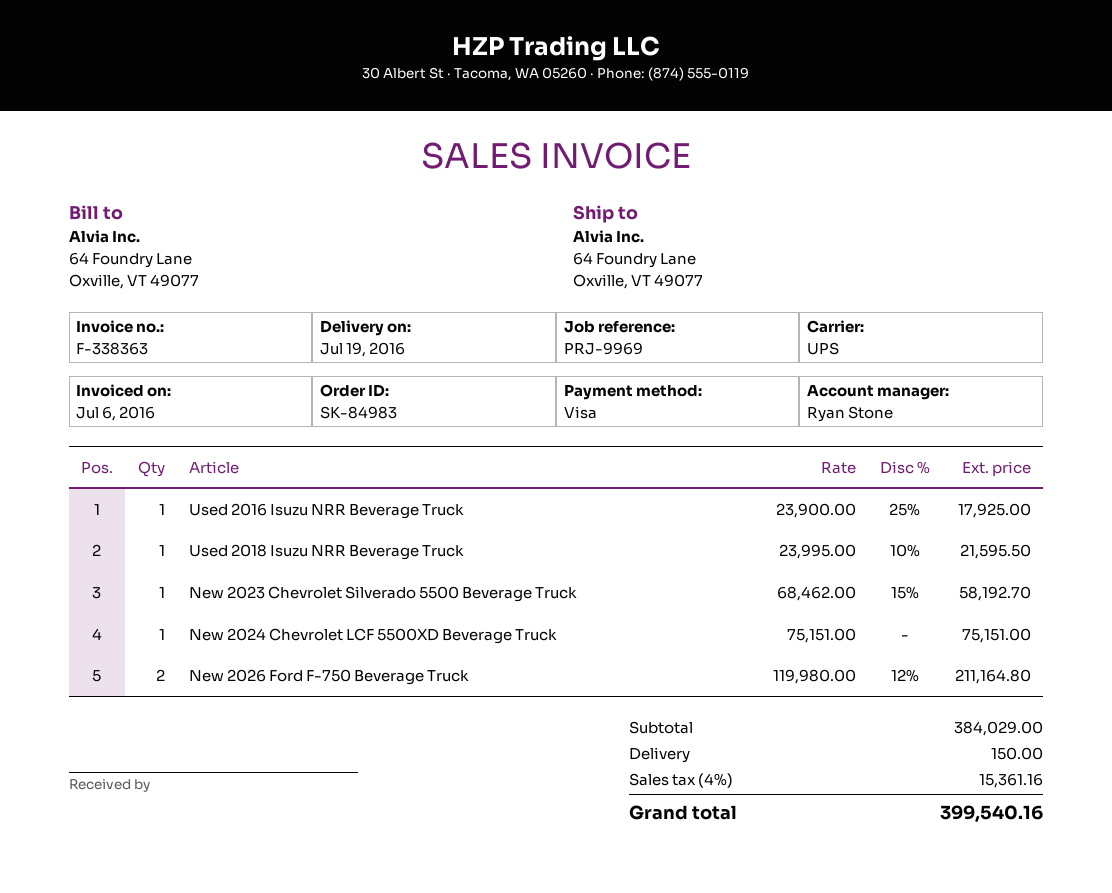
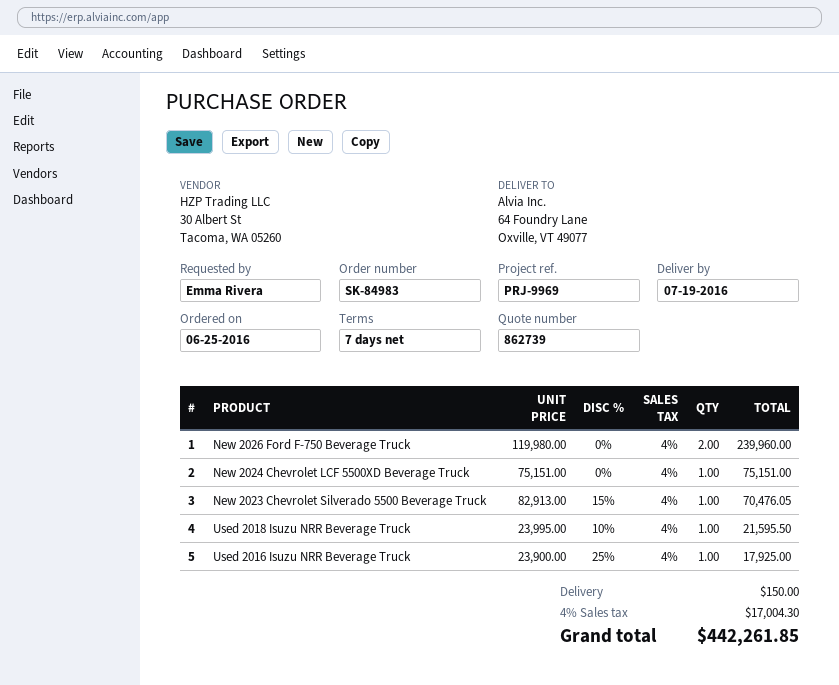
New 2023 Chevrolet Silverado 5500 Beverage Truck: 1 x 68462.00 - 15% = 58192.70 -> 1 x 82913.00 - 15% = 70476.05
New 2026 Ford F-750 Beverage Truck: 2 x 119980.00 - 12% = 211164.80 -> 2 x 119980.00 = 239960.00
tax: 4% = 15361.16 -> 4% = 17004.30
total: 399540.16 -> 442261.85

